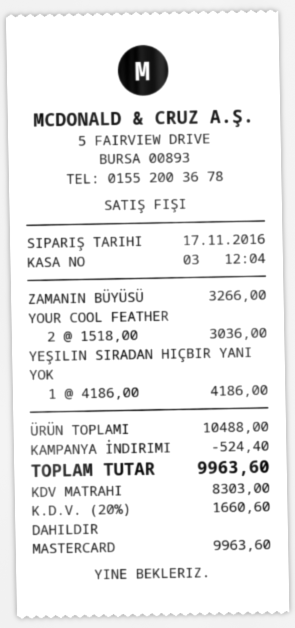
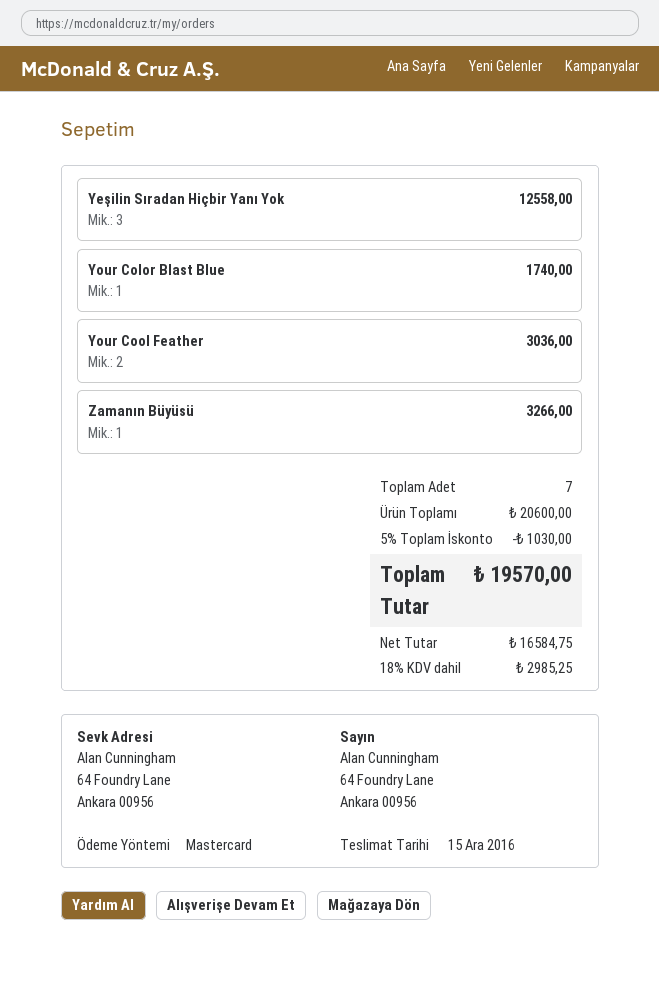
YEŞILIN SIRADAN HIÇBIR YANI YOK: 1 for 4186.00 -> 3 for 12558.00
Your Color Blast Blue: none -> 1 for 1740.00
subtotal: 10488.00 -> 20600.00
discount: 524.40 -> 1030.00
net: 8303.00 -> 16584.75
tax: 20% = 1660.60 -> 18% = 2985.25
total: 9963.60 -> 19570.00

